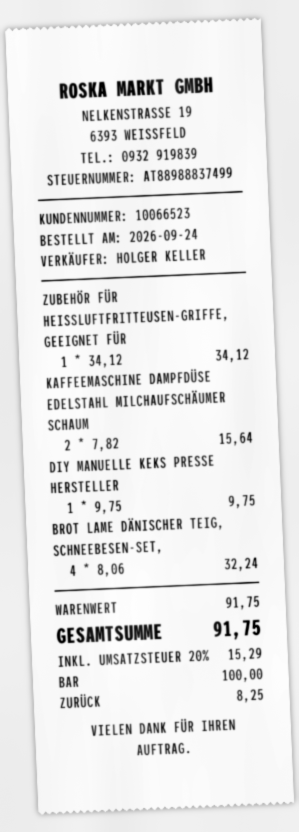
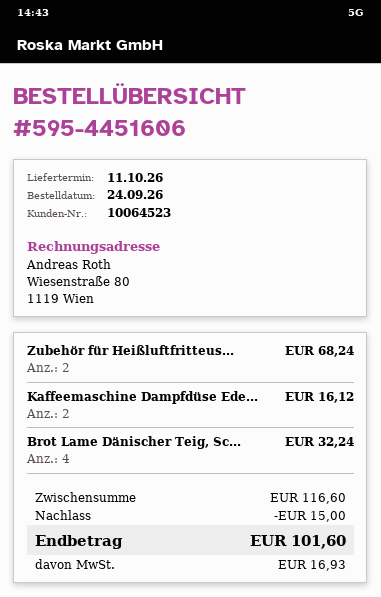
customer number: 10066523 -> 10064523
ZUBEHÖR FÜR HEISSLUFTFRITTEUSEN-GRIFFE, GEEIGNET FÜR: 1 for 34.12 -> 2 for 68.24
KAFFEEMASCHINE DAMPFDÜSE EDELSTAHL MILCHAUFSCHÄUMER SCHAUM: 2 for 15.64 -> 2 for 16.12
DIY MANUELLE KEKS PRESSE HERSTELLER: 1 for 9.75 -> none
subtotal: 91.75 -> 116.60
discount: none -> 15.00
tax: 15.29 -> 16.93
total: 91.75 -> 101.60

